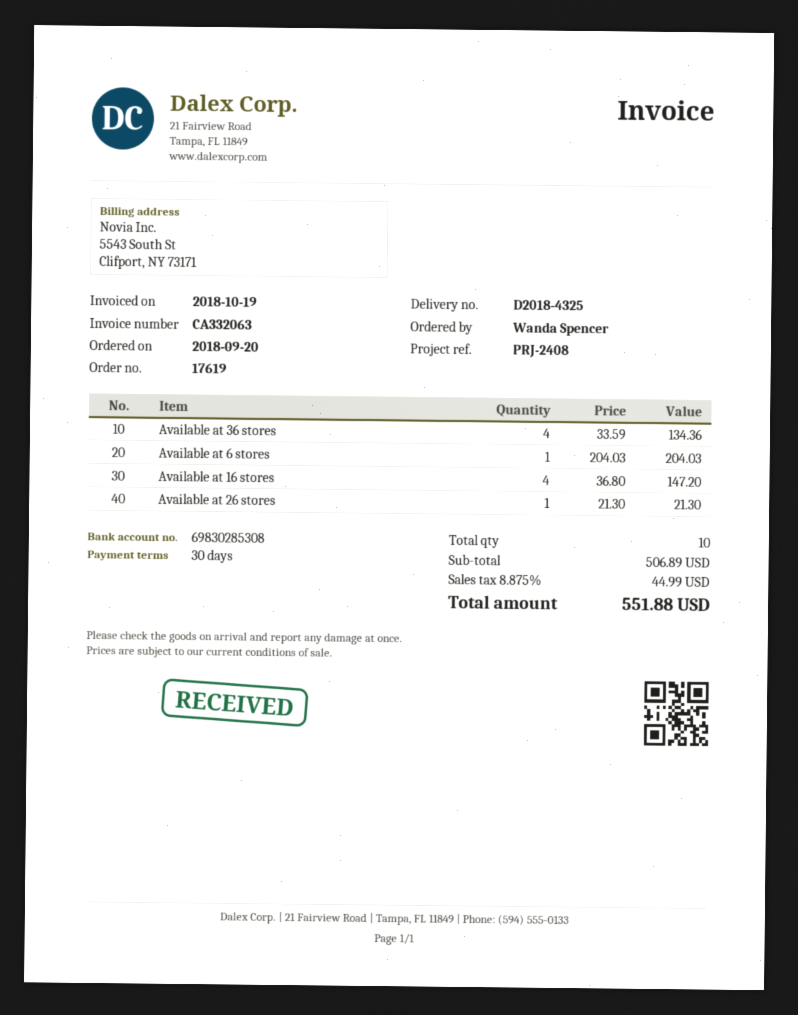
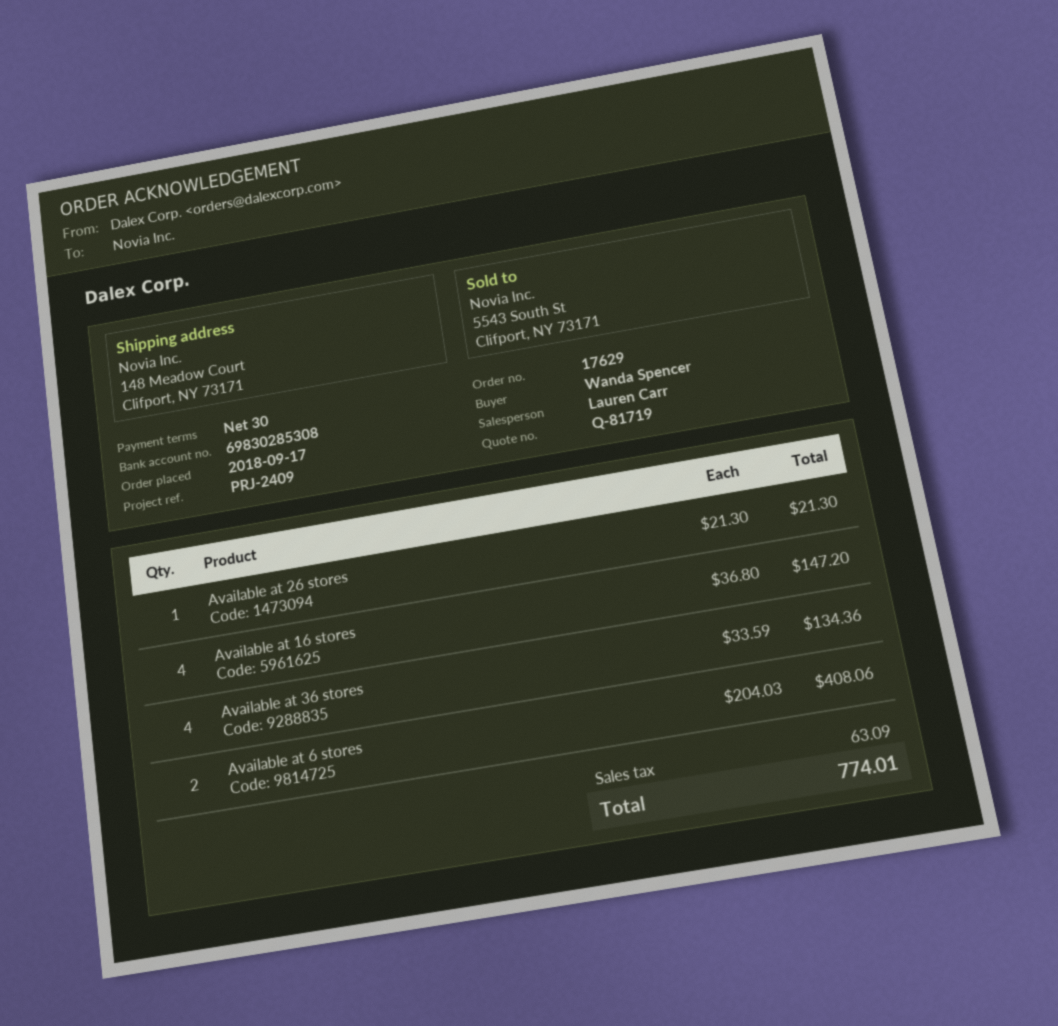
order number: 17619 -> 17629
order date: 2018-09-20 -> 2018-09-17
reference: PRJ-2408 -> PRJ-2409
Available at 6 stores: 1 x 204.03 = 204.03 -> 2 x 204.03 = 408.06
tax: 44.99 -> 63.09
total: 551.88 -> 774.01

